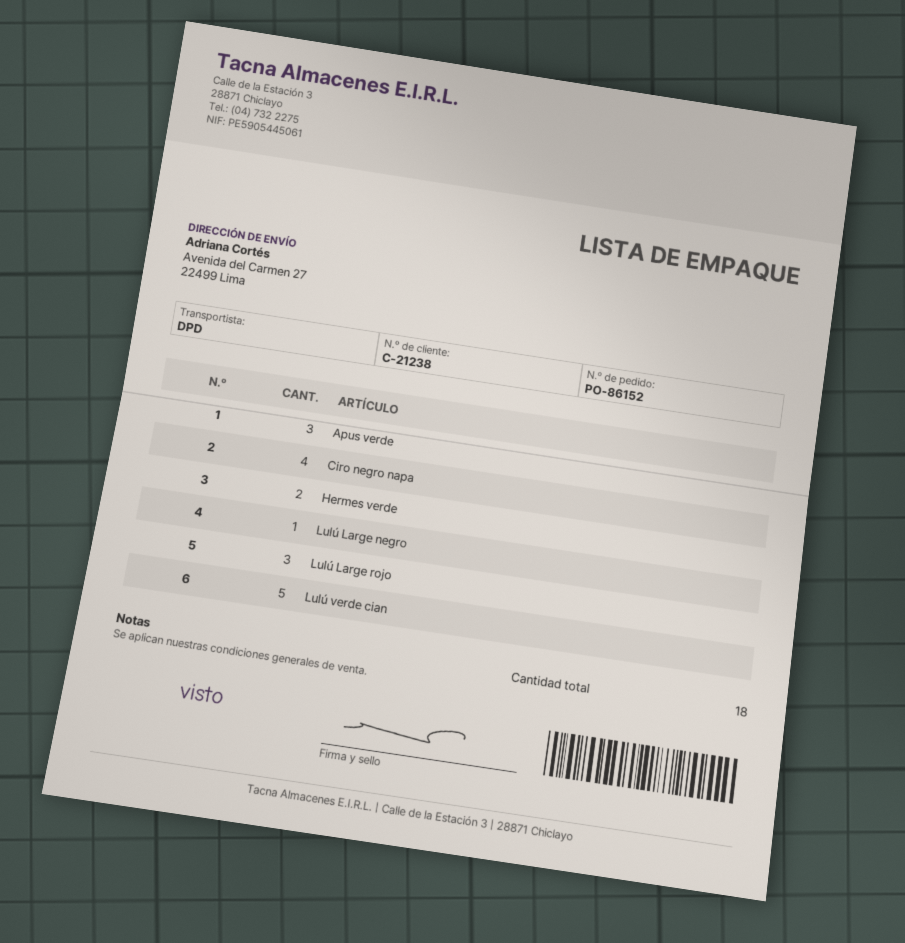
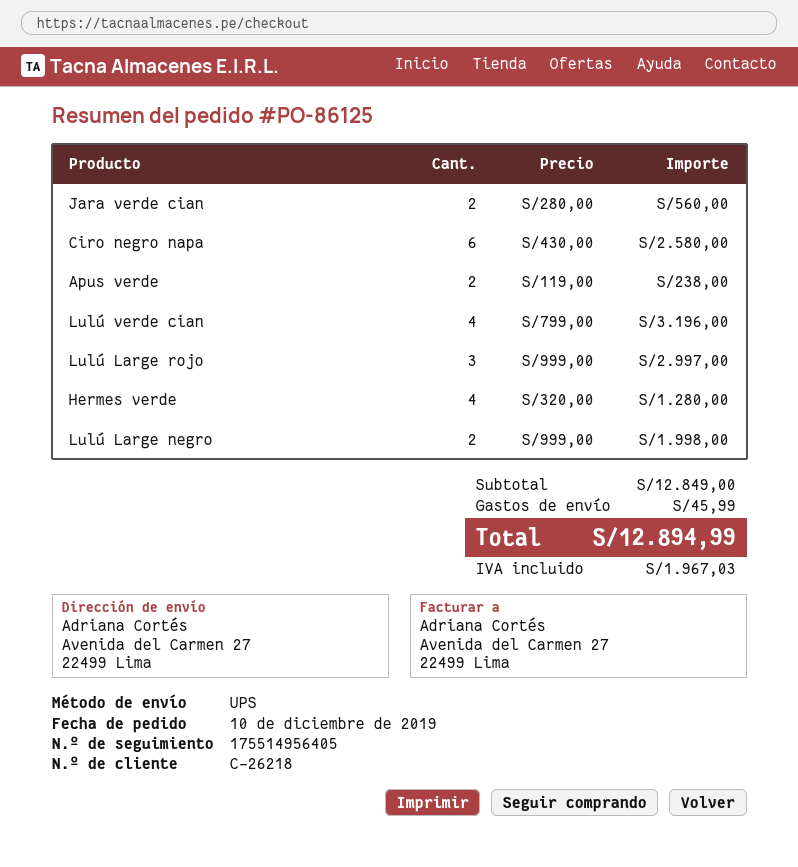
order number: PO-86152 -> PO-86125
customer number: C-21238 -> C-26218
shipping method: DPD -> UPS
Apus verde: 3 -> 2
Ciro negro napa: 4 -> 6
Hermes verde: 2 -> 4
Lulú Large negro: 1 -> 2
Lulú verde cian: 5 -> 4
Jara verde cian: none -> 2

